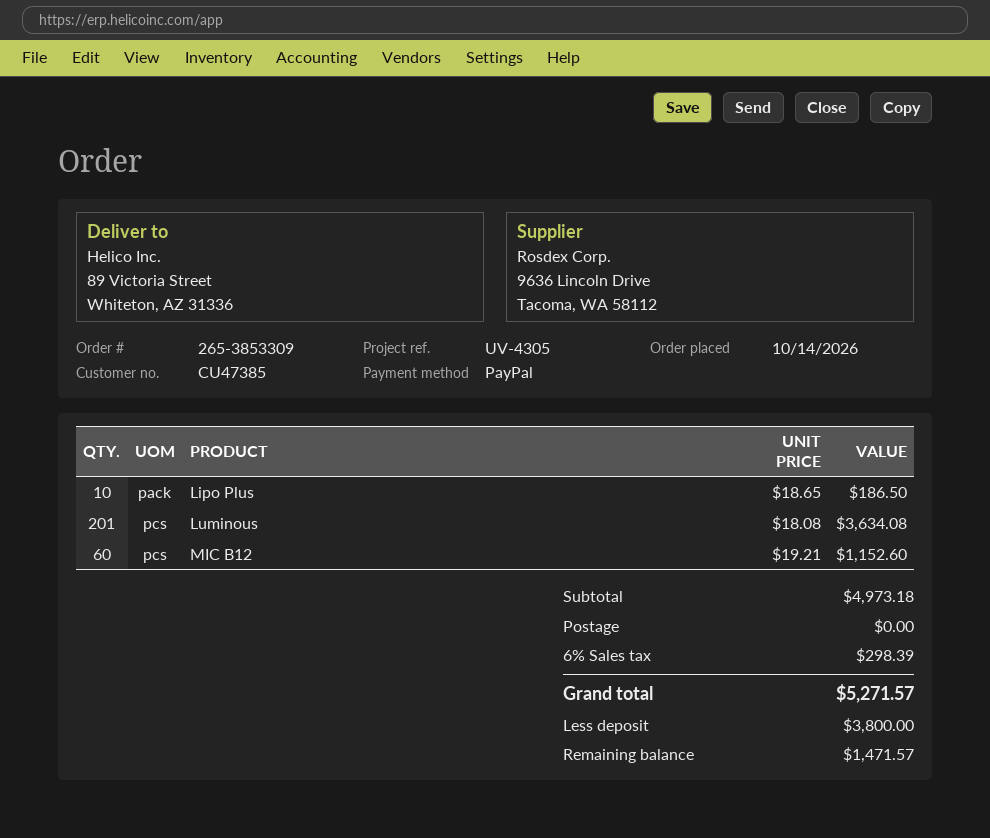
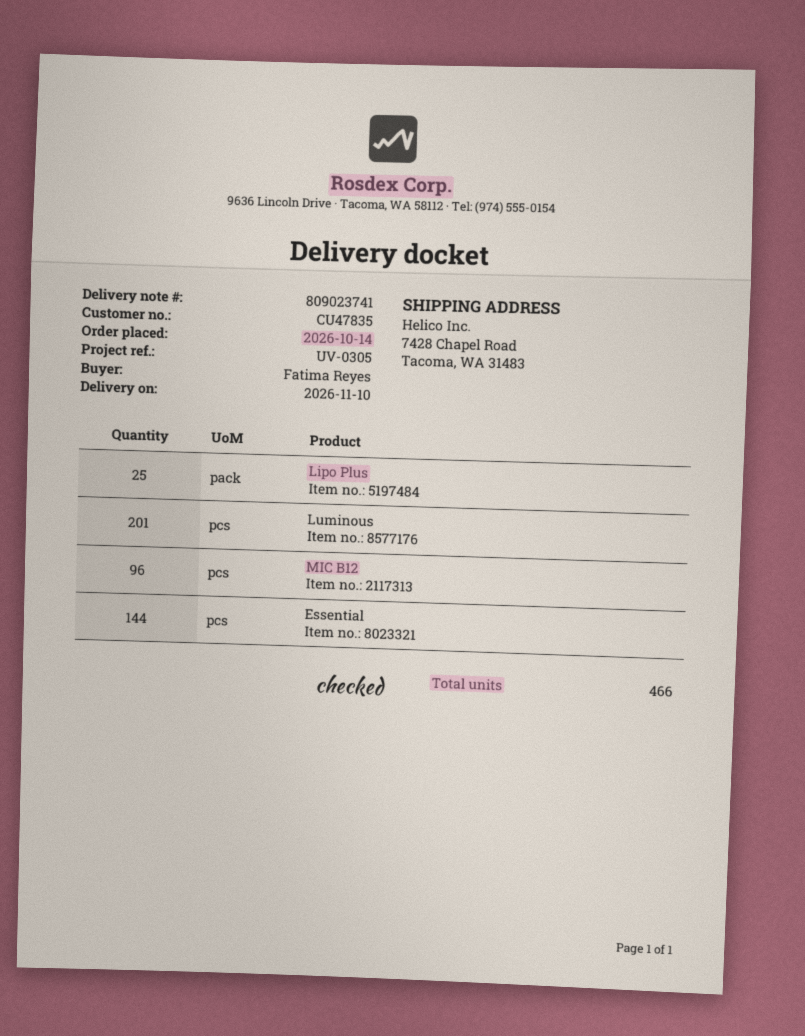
customer number: CU47385 -> CU47835
reference: UV-4305 -> UV-0305
ship to: 89 Victoria Street, Whiteton, AZ 31336 -> 7428 Chapel Road, Tacoma, WA 31483
Lipo Plus: 10 -> 25
MIC B12: 60 -> 96
Essential: none -> 144

